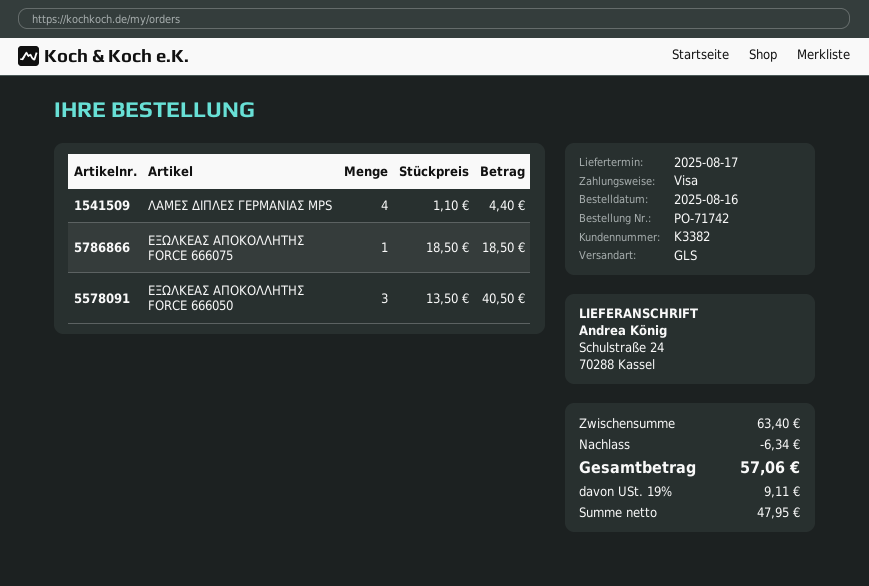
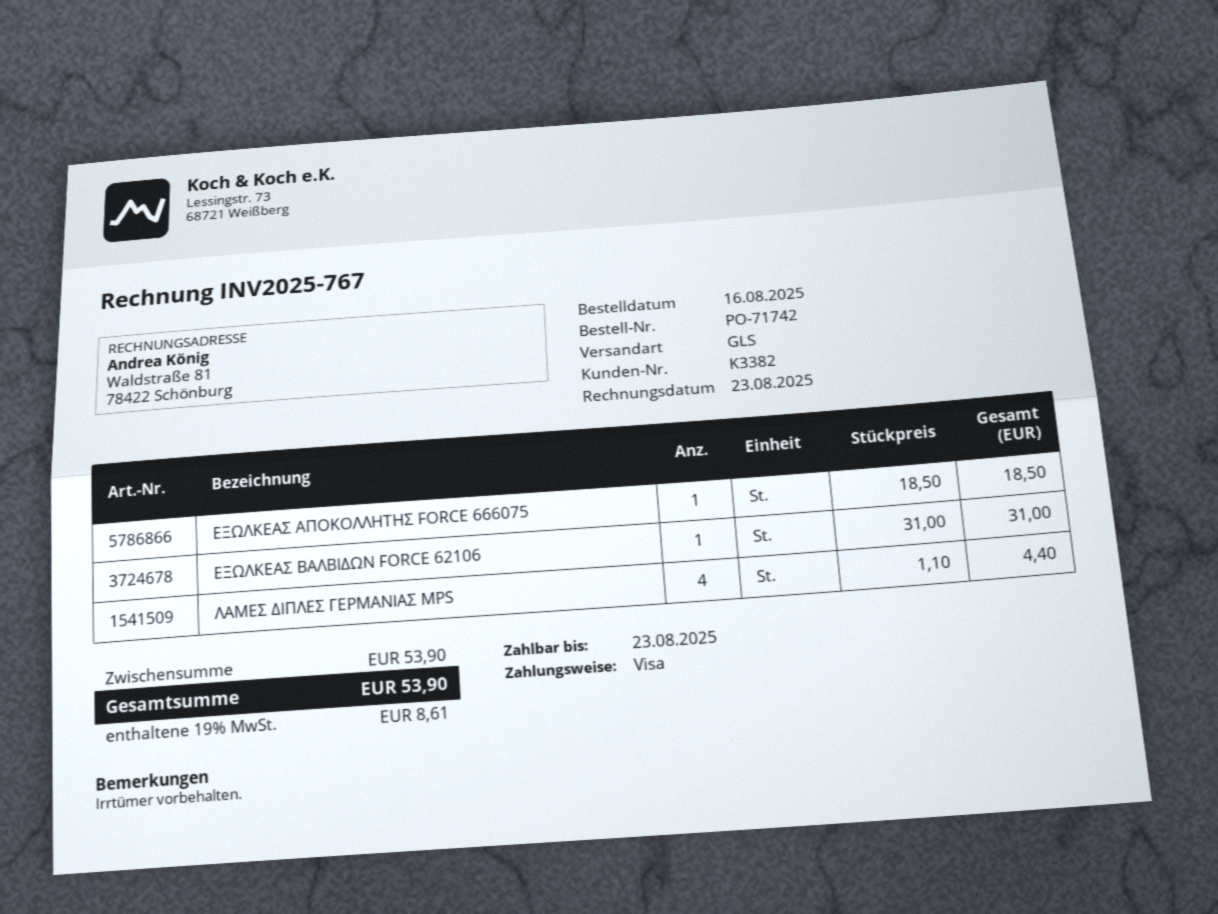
ΕΞΩΛΚΕΑΣ ΑΠΟKΟΛΛΗΤΗΣ FORCE 666050: 3 x 13.50 = 40.50 -> none
ΕΞΩΛΚΕΑΣ ΒΑΛΒΙΔΩΝ FORCE 62106: none -> 1 x 31.00 = 31.00
subtotal: 63.40 -> 53.90
discount: 6.34 -> none
tax: 19% = 9.11 -> 19% = 8.61
total: 57.06 -> 53.90

